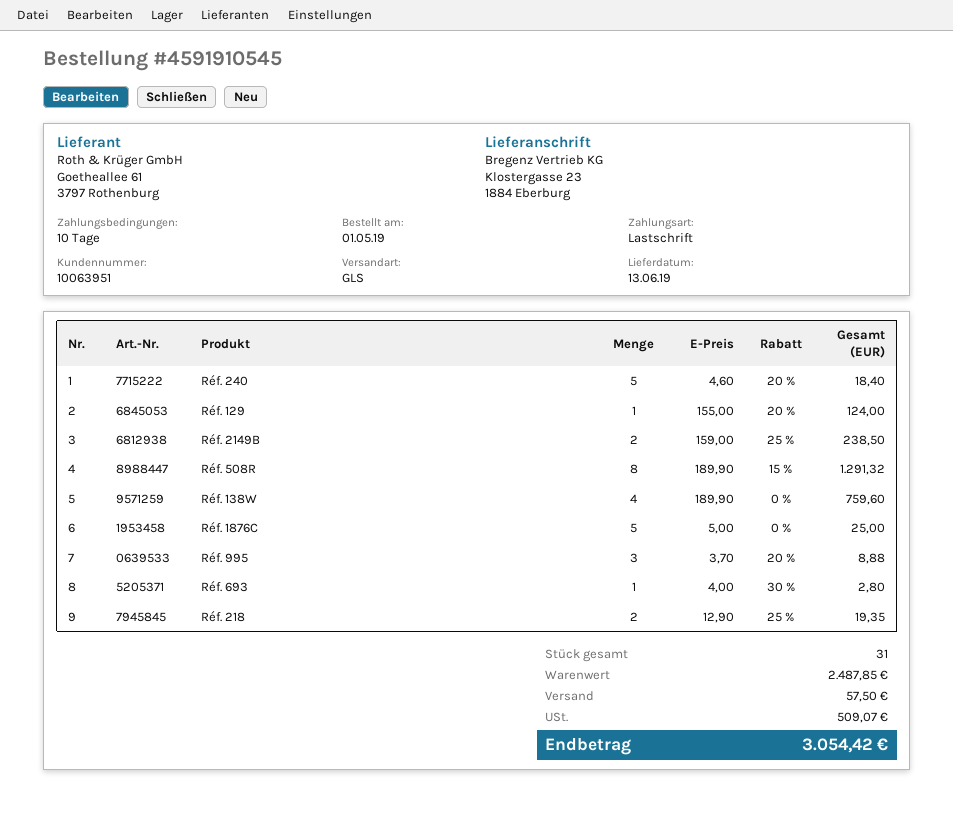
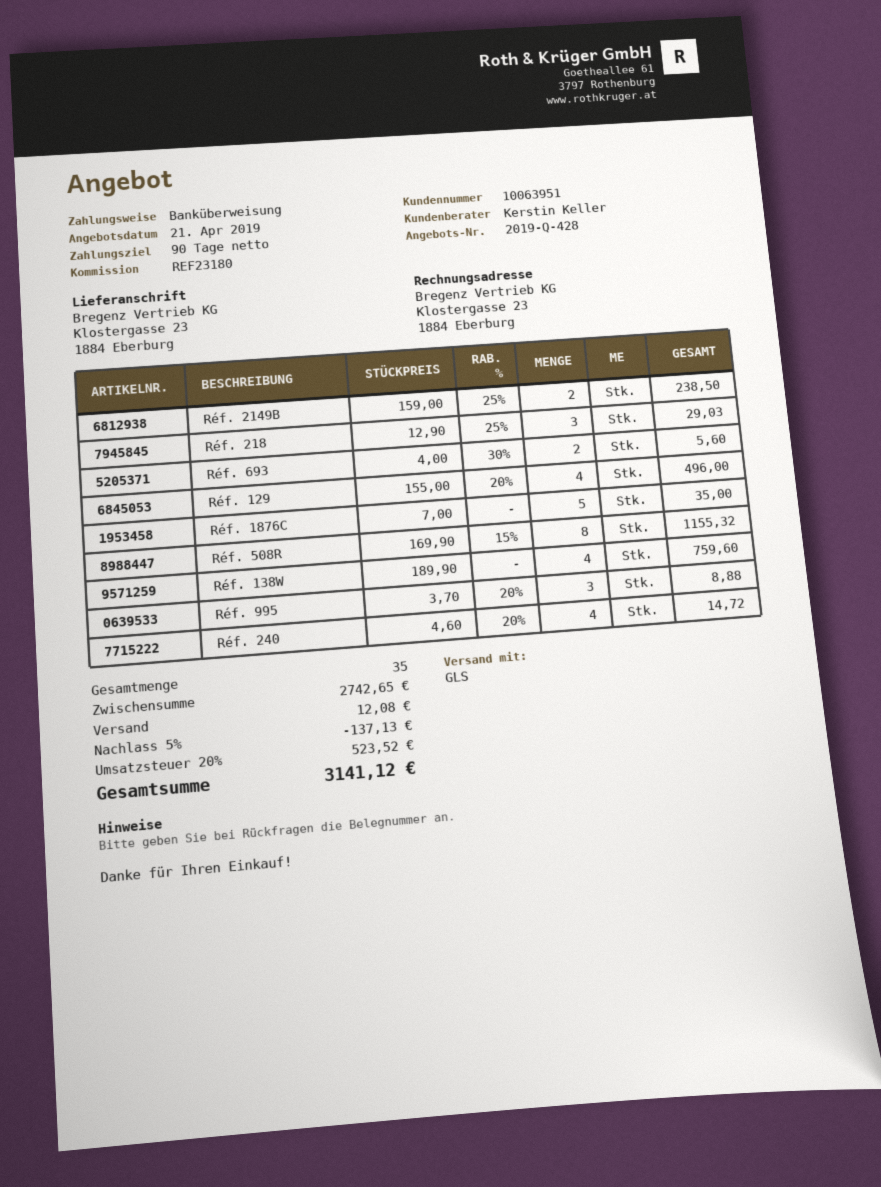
payment terms: 10 days -> 90 days
payment method: direct debit -> bank transfer
Réf. 240: 5 x 4.60 - 20% = 18.40 -> 4 x 4.60 - 20% = 14.72
Réf. 129: 1 x 155.00 - 20% = 124.00 -> 4 x 155.00 - 20% = 496.00
Réf. 508R: 8 x 189.90 - 15% = 1291.32 -> 8 x 169.90 - 15% = 1155.32
Réf. 1876C: 5 x 5.00 = 25.00 -> 5 x 7.00 = 35.00
Réf. 693: 1 x 4.00 - 30% = 2.80 -> 2 x 4.00 - 30% = 5.60
Réf. 218: 2 x 12.90 - 25% = 19.35 -> 3 x 12.90 - 25% = 29.03
total quantity: 31 -> 35
subtotal: 2487.85 -> 2742.65
discount: none -> 5% = 137.13
shipping: 57.50 -> 12.08
tax: 509.07 -> 523.52
total: 3054.42 -> 3141.12

